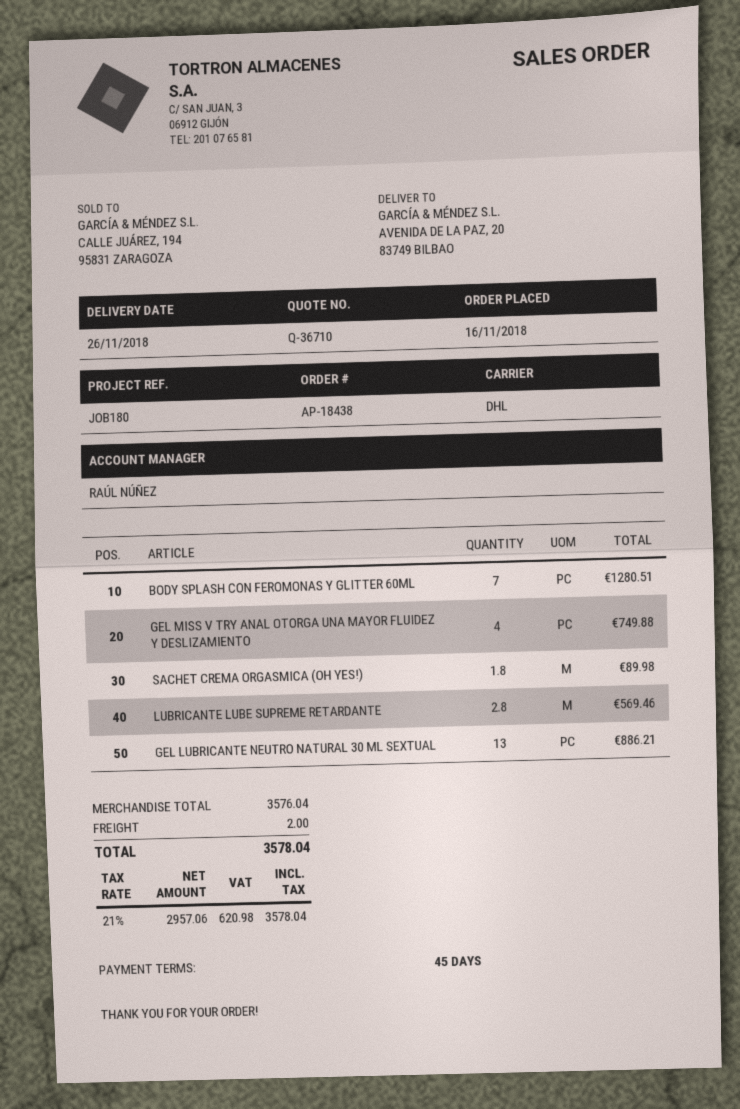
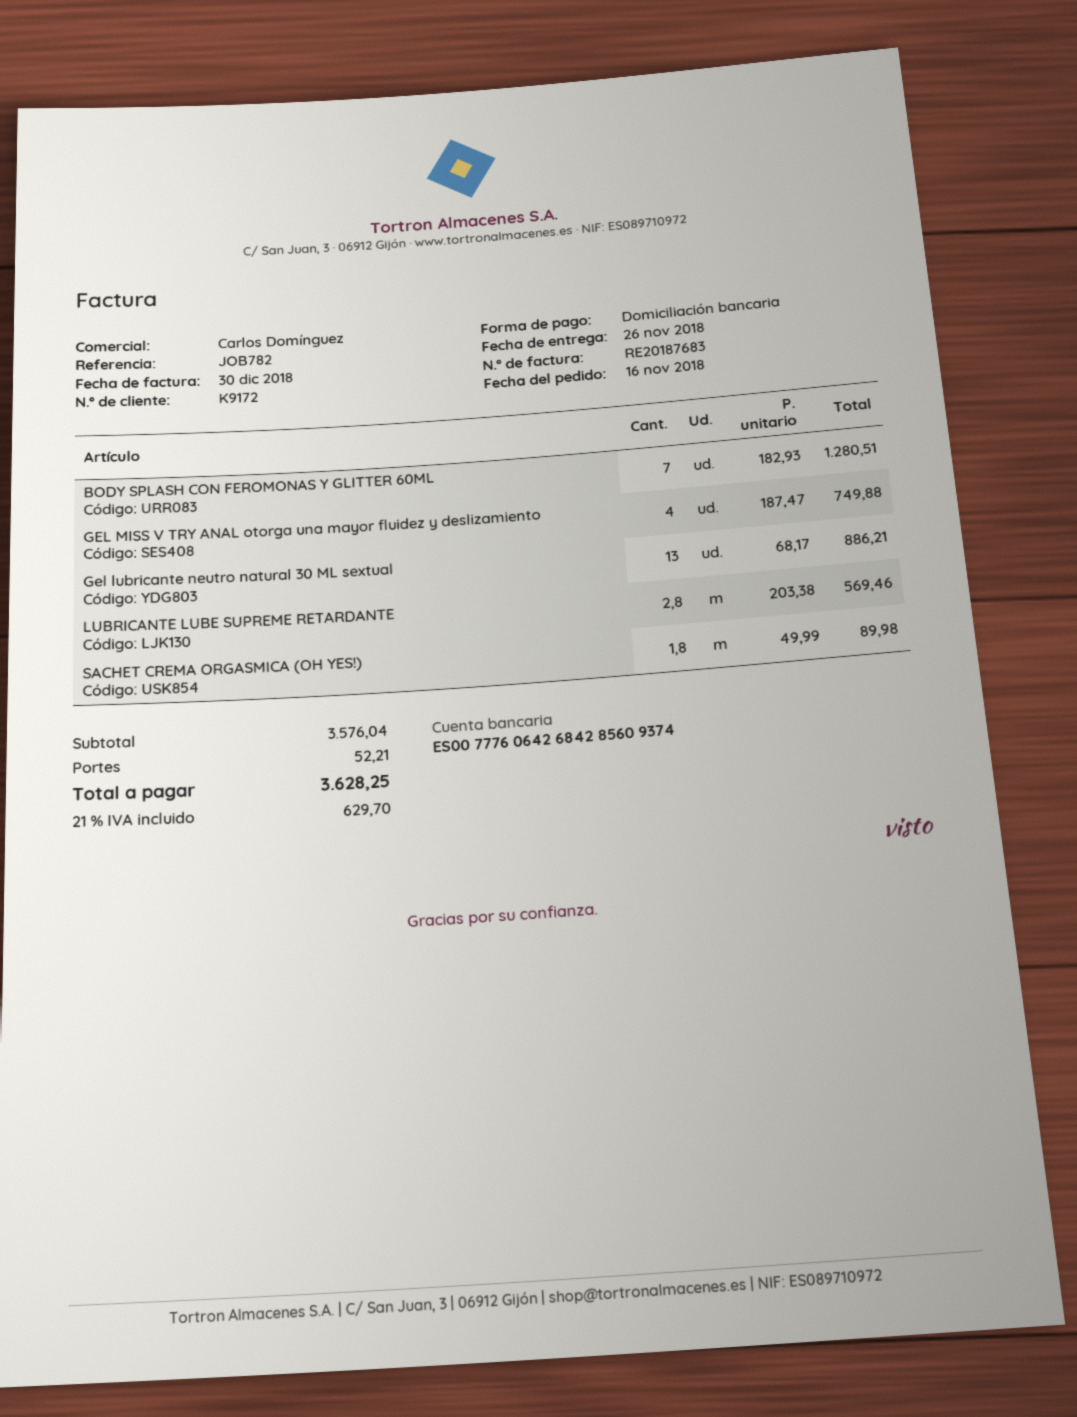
reference: JOB180 -> JOB782
sales rep: RAÚL NÚÑEZ -> Carlos Domínguez
shipping: 2.00 -> 52.21
tax: 21% = 620.98 -> 21% = 629.70
total: 3578.04 -> 3628.25

